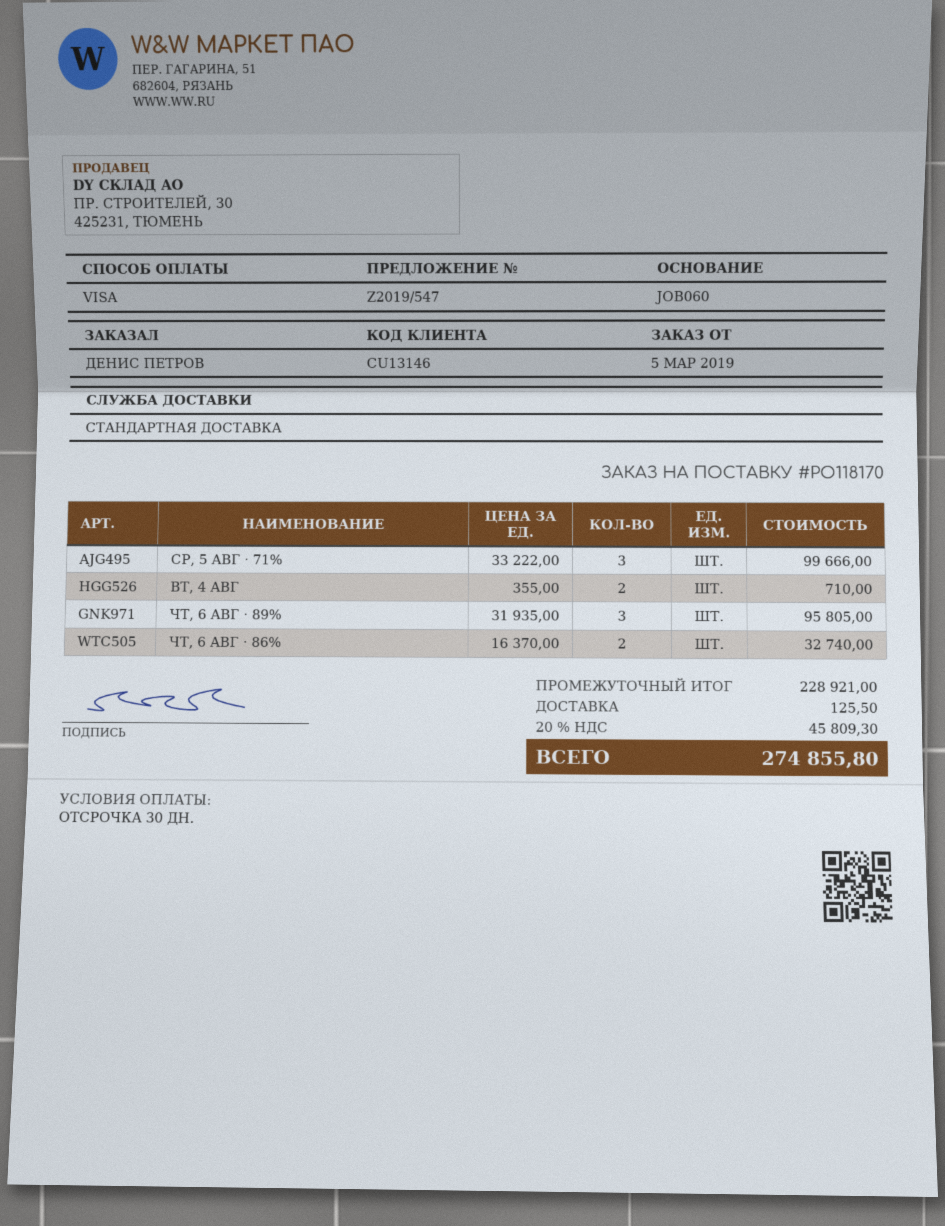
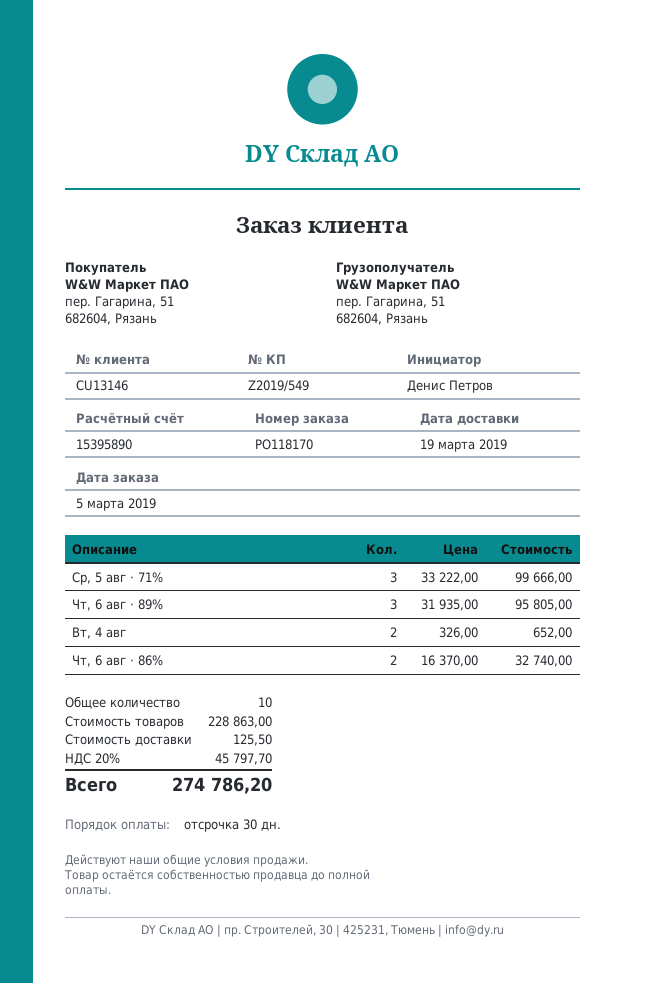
quote number: Z2019/547 -> Z2019/549
ВТ, 4 АВГ: 2 x 355.00 = 710.00 -> 2 x 326.00 = 652.00
subtotal: 228921.00 -> 228863.00
tax: 20% = 45809.30 -> 20% = 45797.70
total: 274855.80 -> 274786.20

